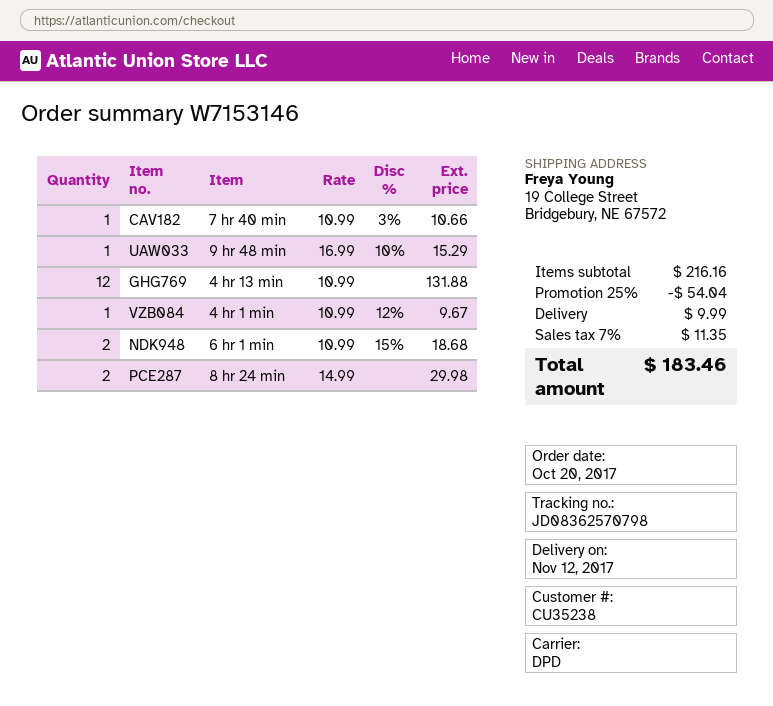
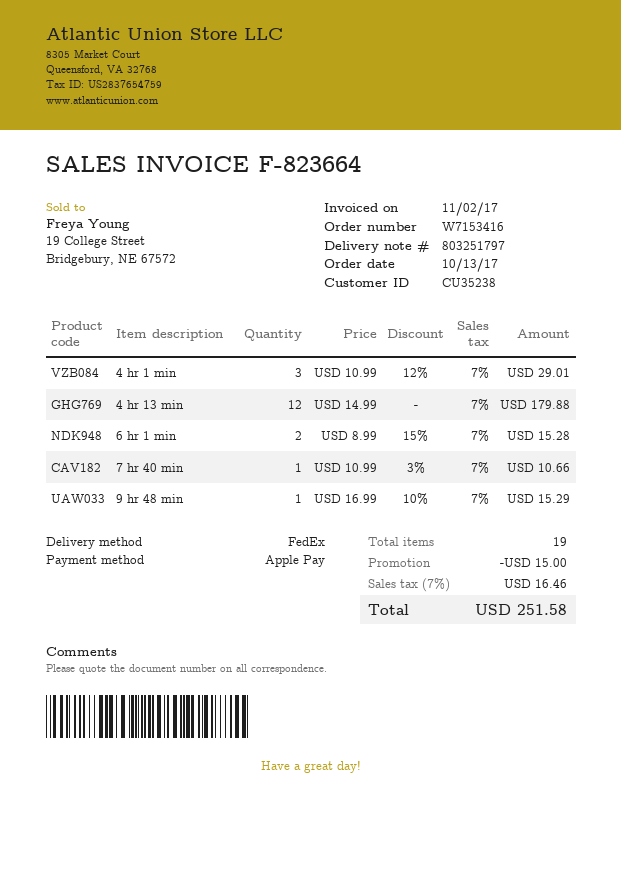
order number: W7153146 -> W7153416
order date: 2017-10-20 -> 2017-10-13
shipping method: DPD -> FedEx
4 hr 13 min: 12 x 10.99 = 131.88 -> 12 x 14.99 = 179.88
4 hr 1 min: 1 x 10.99 - 12% = 9.67 -> 3 x 10.99 - 12% = 29.01
6 hr 1 min: 2 x 10.99 - 15% = 18.68 -> 2 x 8.99 - 15% = 15.28
8 hr 24 min: 2 x 14.99 = 29.98 -> none
discount: 54.04 -> 15.00
shipping: 9.99 -> none
tax: 7% = 11.35 -> 7% = 16.46
total: 183.46 -> 251.58

